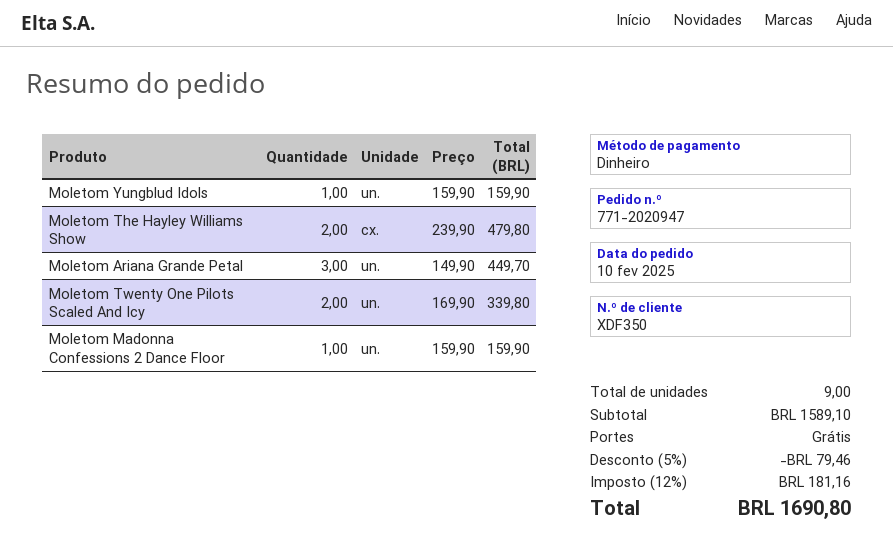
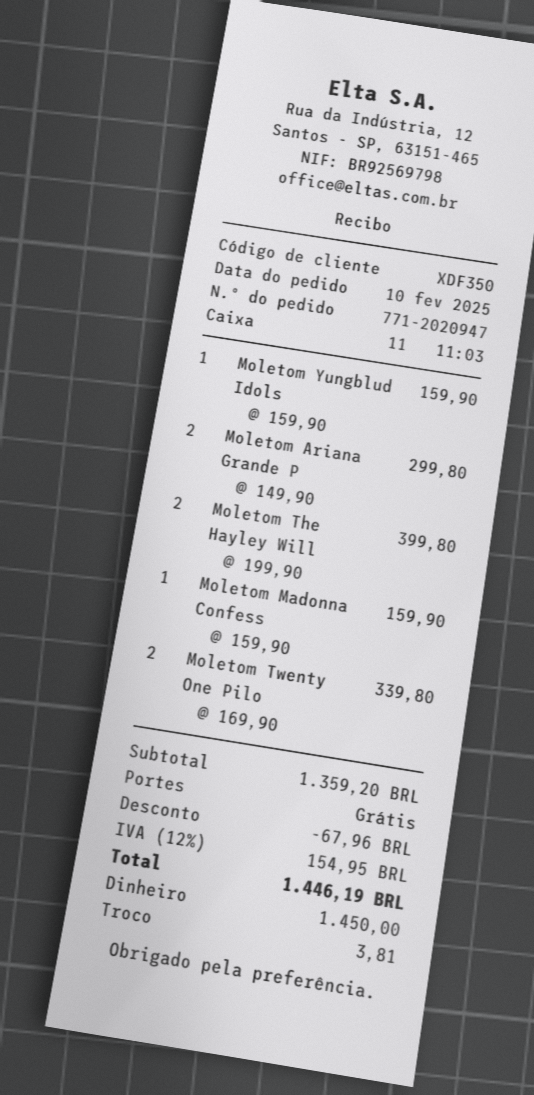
Moletom The Hayley Williams Show: 2 x 239.90 = 479.80 -> 2 x 199.90 = 399.80
Moletom Ariana Grande Petal: 3 x 149.90 = 449.70 -> 2 x 149.90 = 299.80
subtotal: 1589.10 -> 1359.20
discount: 79.46 -> 67.96
tax: 12% = 181.16 -> 12% = 154.95
total: 1690.80 -> 1446.19

